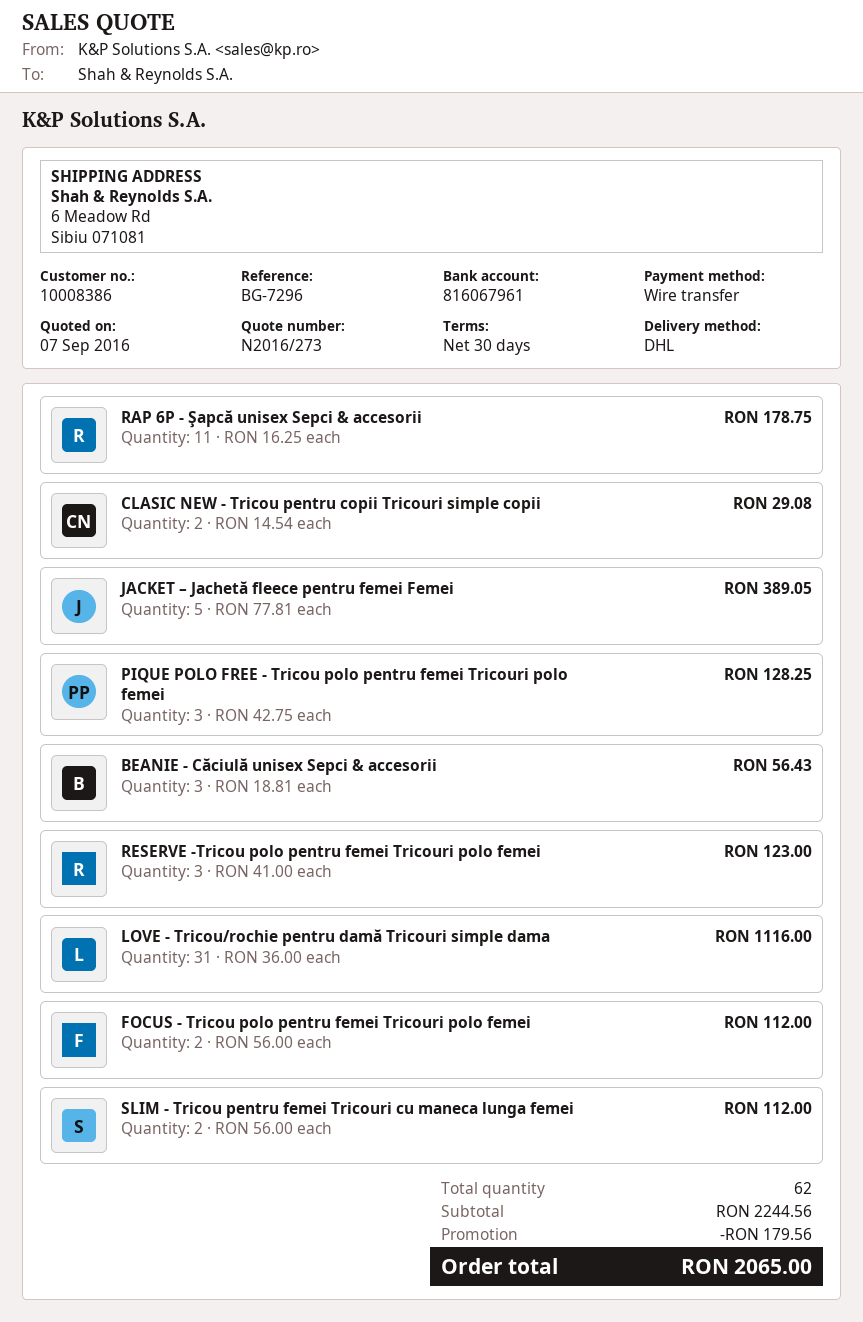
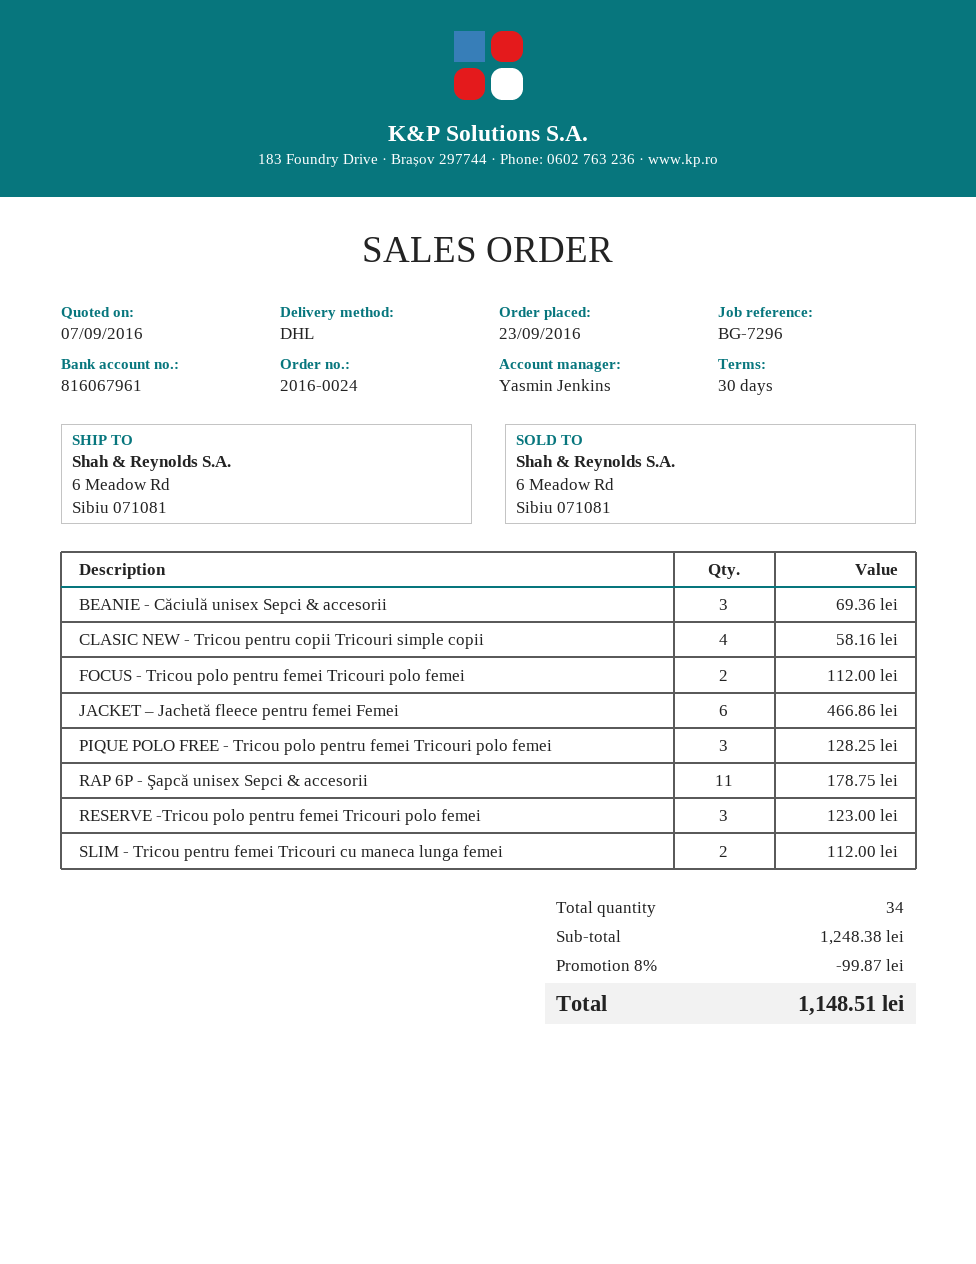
CLASIC NEW - Tricou pentru copii Tricouri simple copii: 2 for 29.08 -> 4 for 58.16
JACKET – Jachetă fleece pentru femei Femei: 5 for 389.05 -> 6 for 466.86
BEANIE - Căciulă unisex Sepci & accesorii: 3 for 56.43 -> 3 for 69.36
LOVE - Tricou/rochie pentru damă Tricouri simple dama: 31 for 1116.00 -> none
total quantity: 62 -> 34
subtotal: 2244.56 -> 1248.38
discount: 179.56 -> 99.87
total: 2065.00 -> 1148.51

